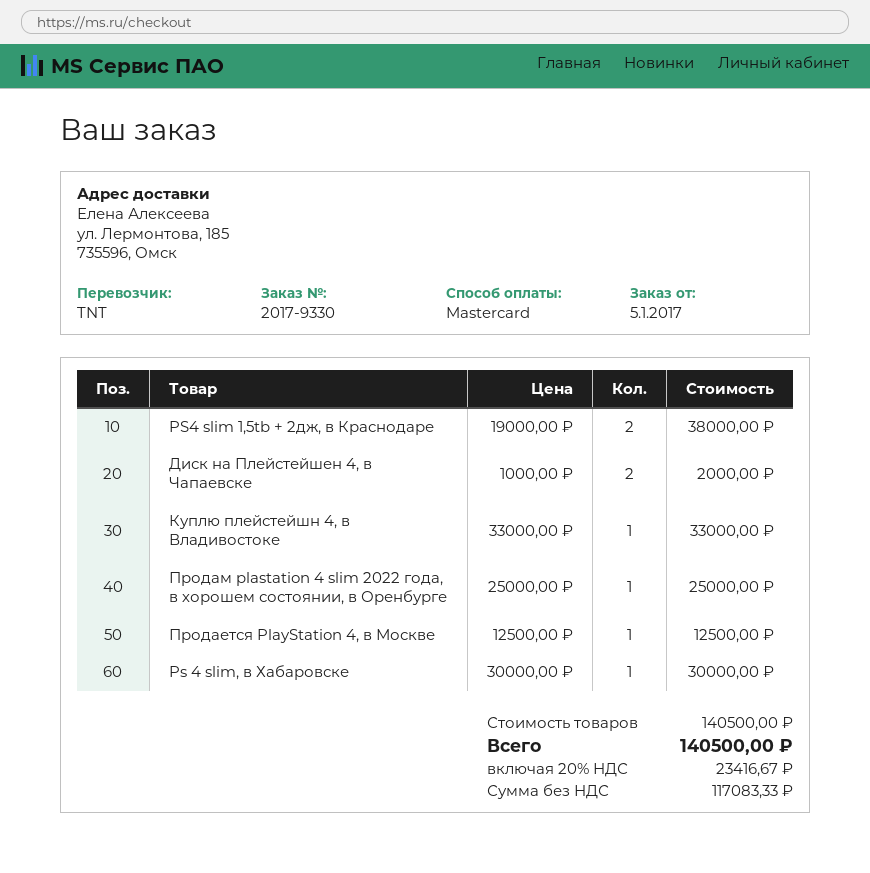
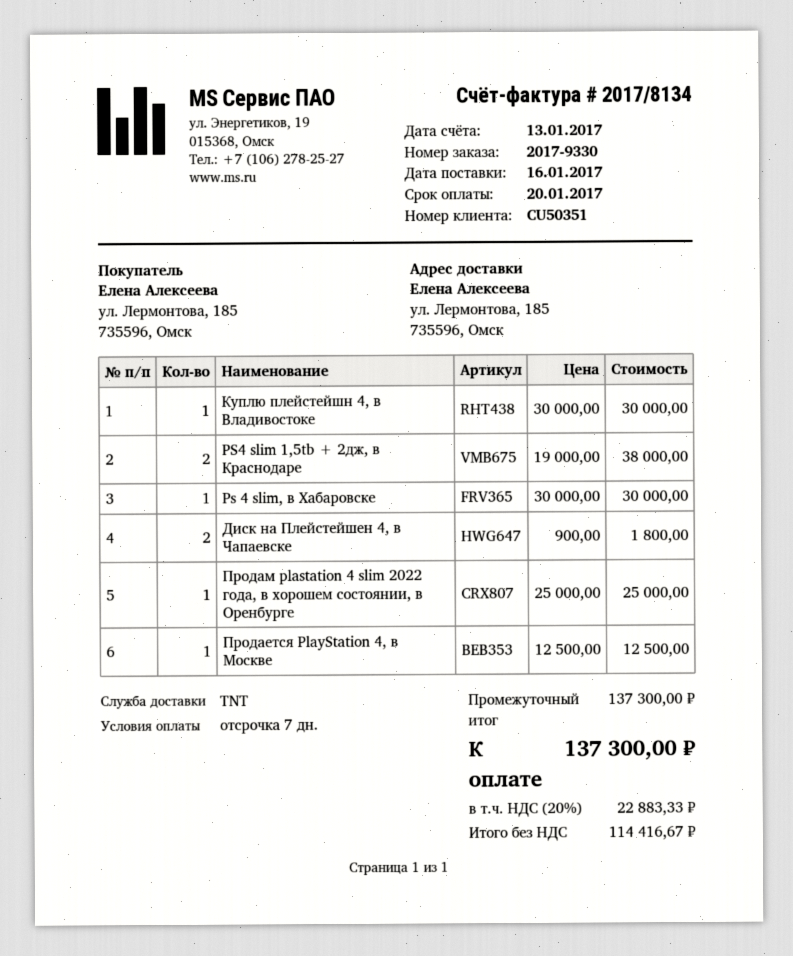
Диск на Плейстейшен 4, в Чапаевске: 2 x 1000.00 = 2000.00 -> 2 x 900.00 = 1800.00
Куплю плейстейшн 4, в Владивостоке: 1 x 33000.00 = 33000.00 -> 1 x 30000.00 = 30000.00
subtotal: 140500.00 -> 137300.00
net: 117083.33 -> 114416.67
tax: 20% = 23416.67 -> 20% = 22883.33
total: 140500.00 -> 137300.00

